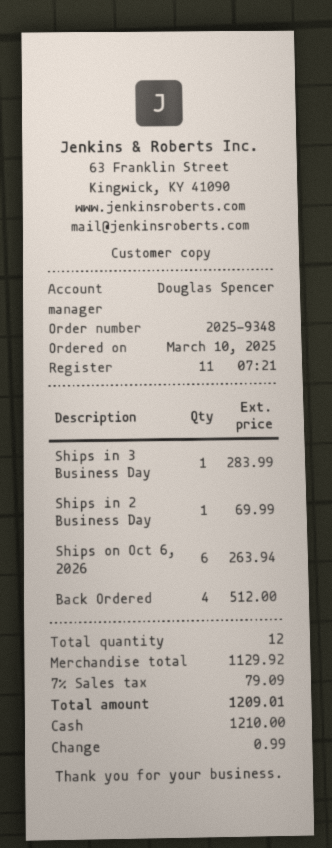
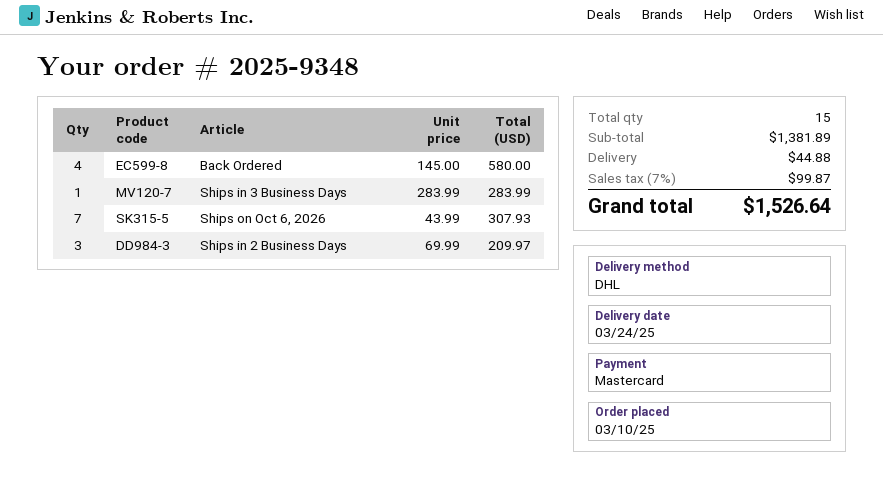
payment method: cash -> Mastercard
Ships in 2 Business Day: 1 for 69.99 -> 3 for 209.97
Ships on Oct 6, 2026: 6 for 263.94 -> 7 for 307.93
Back Ordered: 4 for 512.00 -> 4 for 580.00
total quantity: 12 -> 15
subtotal: 1129.92 -> 1381.89
shipping: none -> 44.88
tax: 7% = 79.09 -> 7% = 99.87
total: 1209.01 -> 1526.64

